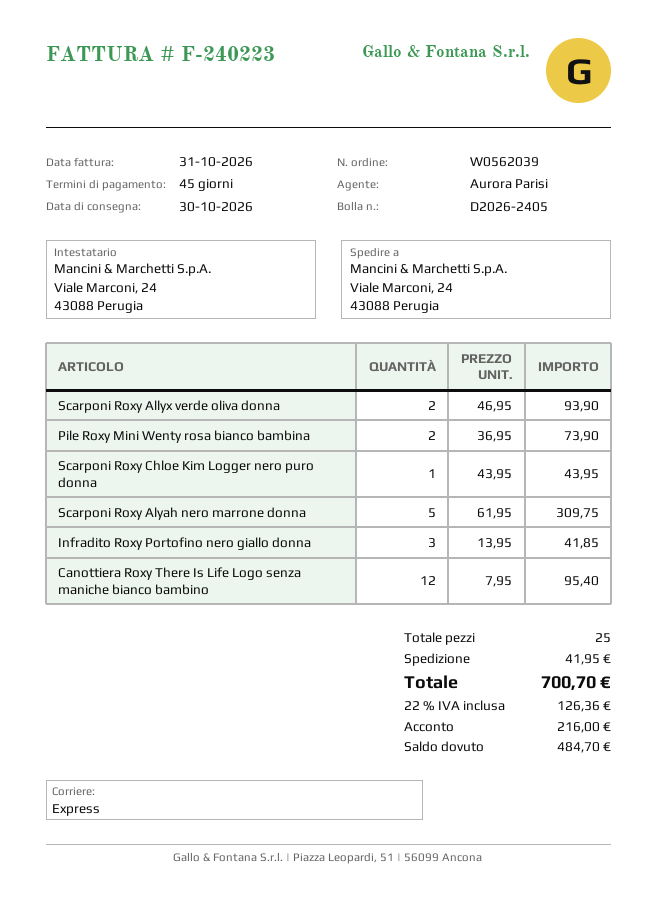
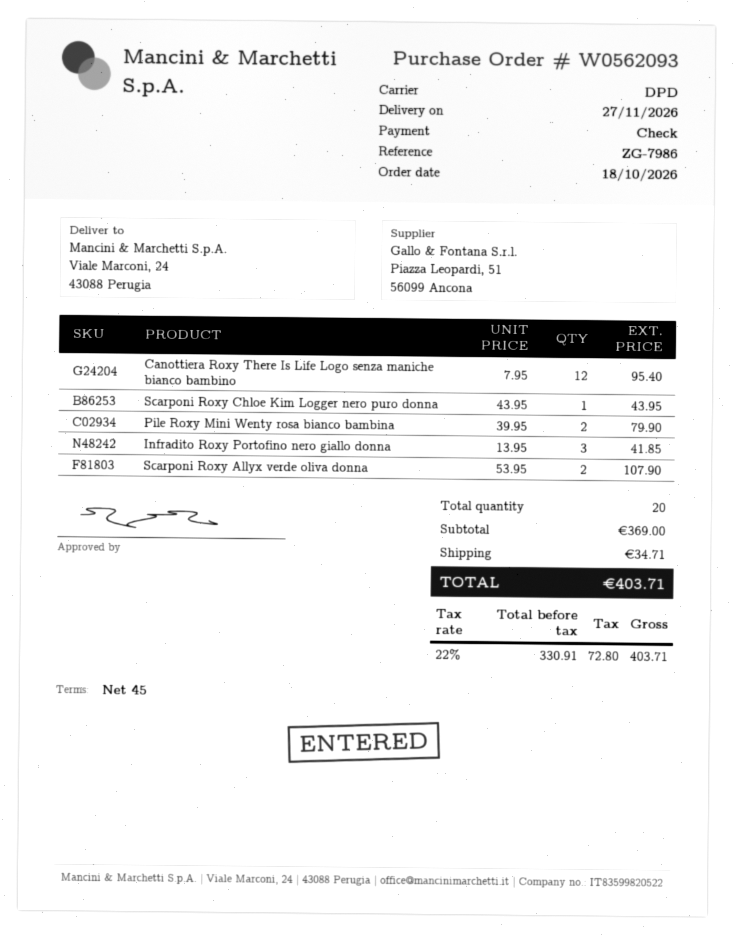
order number: W0562039 -> W0562093
delivery date: 2026-10-30 -> 2026-11-27
shipping method: express -> DPD
Scarponi Roxy Allyx verde oliva donna: 2 x 46.95 = 93.90 -> 2 x 53.95 = 107.90
Pile Roxy Mini Wenty rosa bianco bambina: 2 x 36.95 = 73.90 -> 2 x 39.95 = 79.90
Scarponi Roxy Alyah nero marrone donna: 5 x 61.95 = 309.75 -> none
total quantity: 25 -> 20
shipping: 41.95 -> 34.71
tax: 22% = 126.36 -> 22% = 72.80
total: 700.70 -> 403.71

